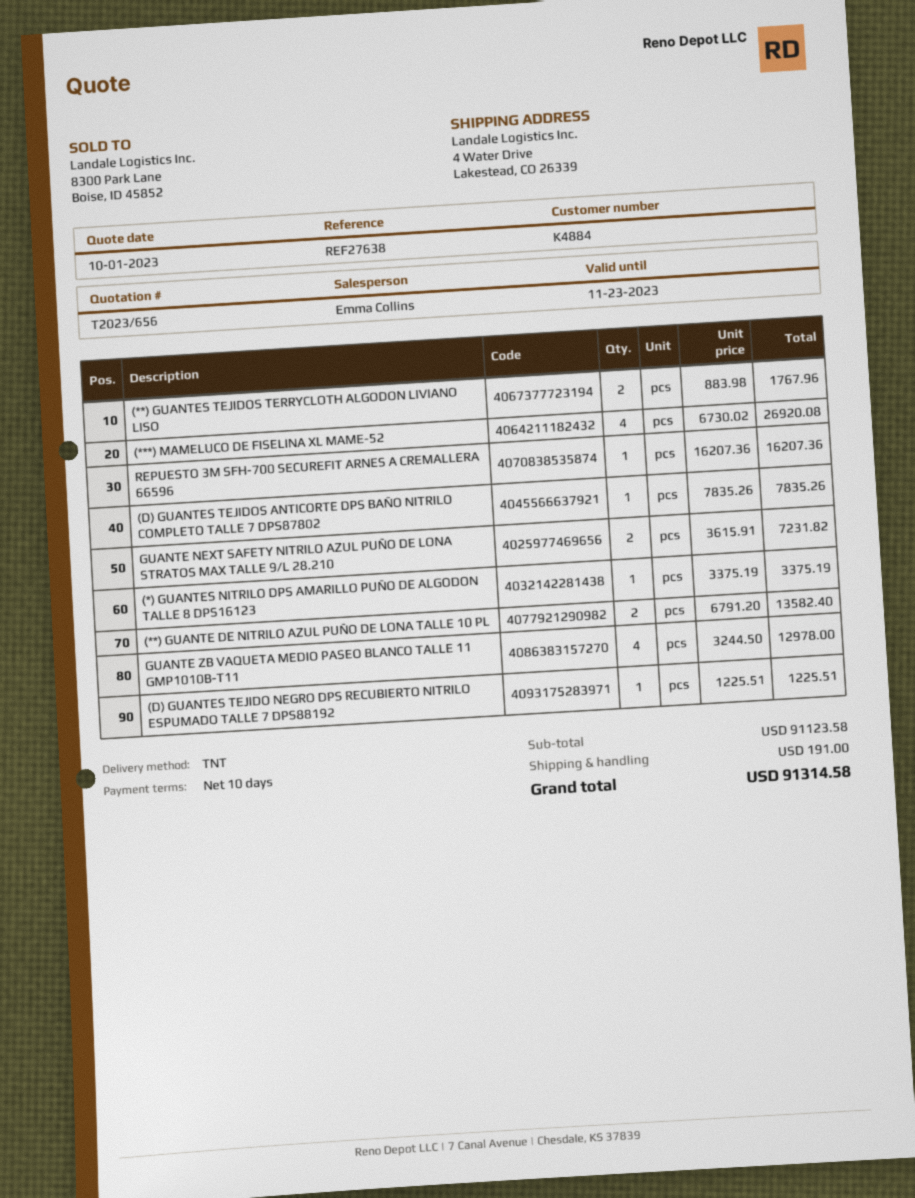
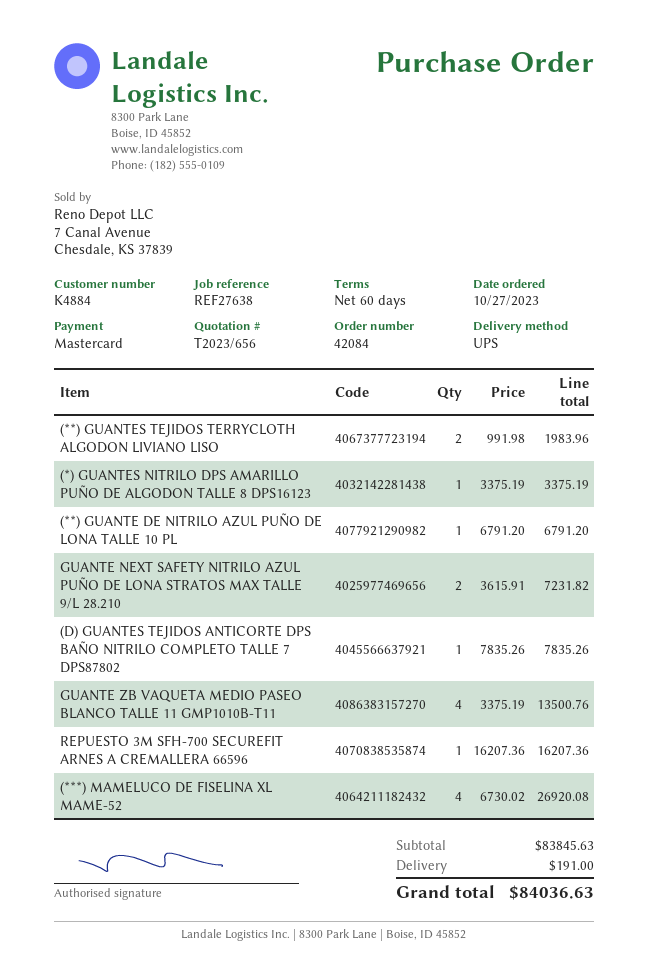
payment terms: 10 days -> 60 days
shipping method: TNT -> UPS
(**) GUANTES TEJIDOS TERRYCLOTH ALGODON LIVIANO LISO: 2 x 883.98 = 1767.96 -> 2 x 991.98 = 1983.96
(**) GUANTE DE NITRILO AZUL PUÑO DE LONA TALLE 10 PL: 2 x 6791.20 = 13582.40 -> 1 x 6791.20 = 6791.20
GUANTE ZB VAQUETA MEDIO PASEO BLANCO TALLE 11 GMP1010B-T11: 4 x 3244.50 = 12978.00 -> 4 x 3375.19 = 13500.76
(D) GUANTES TEJIDO NEGRO DPS RECUBIERTO NITRILO ESPUMADO TALLE 7 DPS88192: 1 x 1225.51 = 1225.51 -> none
subtotal: 91123.58 -> 83845.63
total: 91314.58 -> 84036.63

